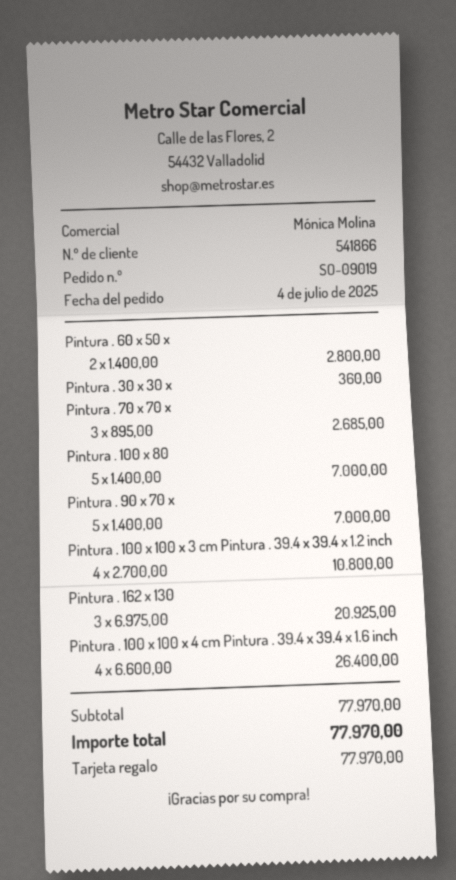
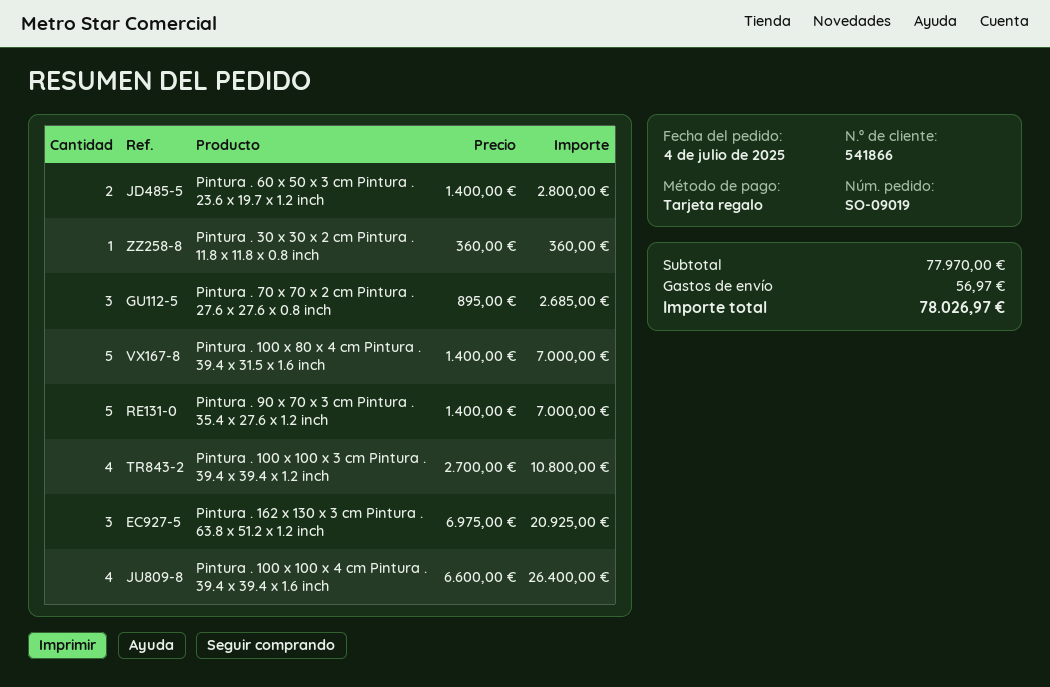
shipping: none -> 56.97
total: 77970.00 -> 78026.97

